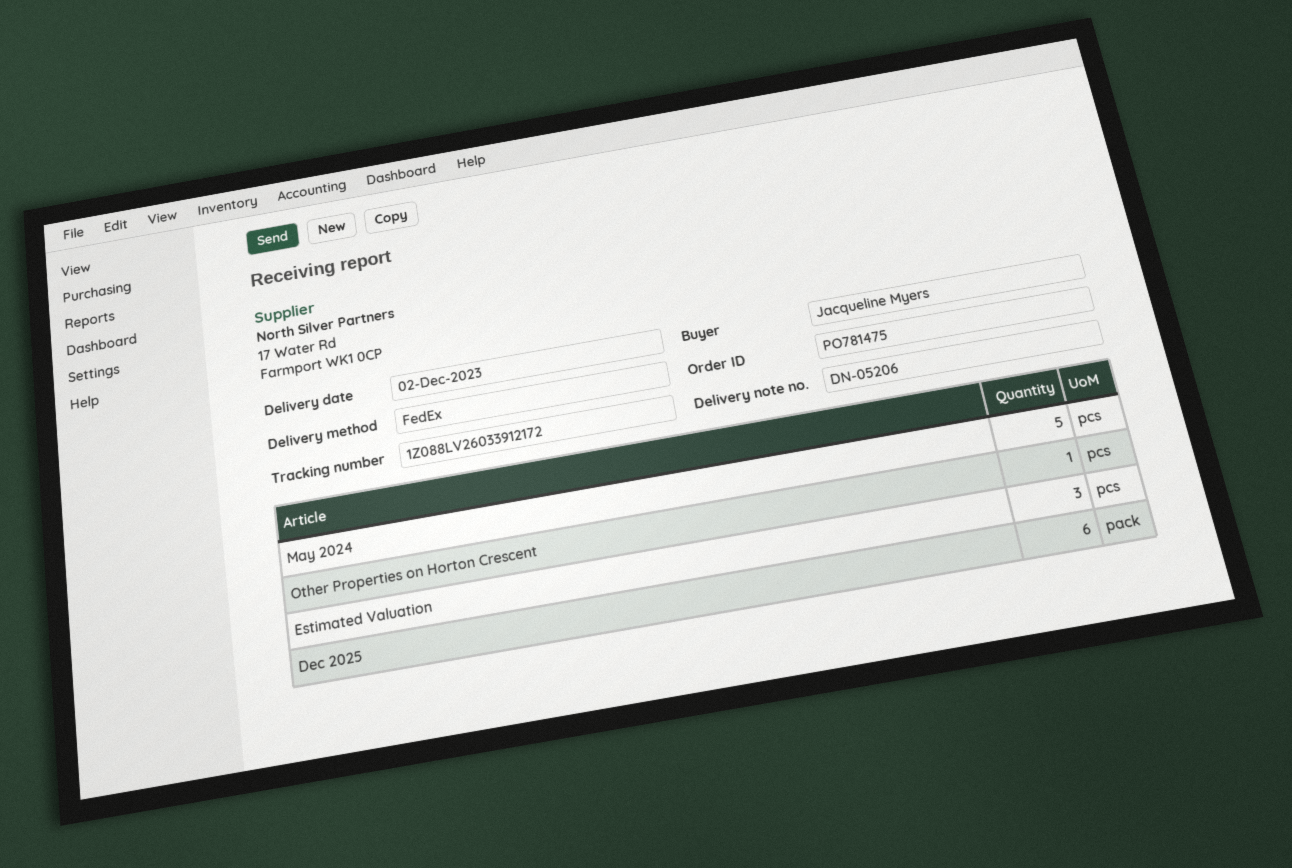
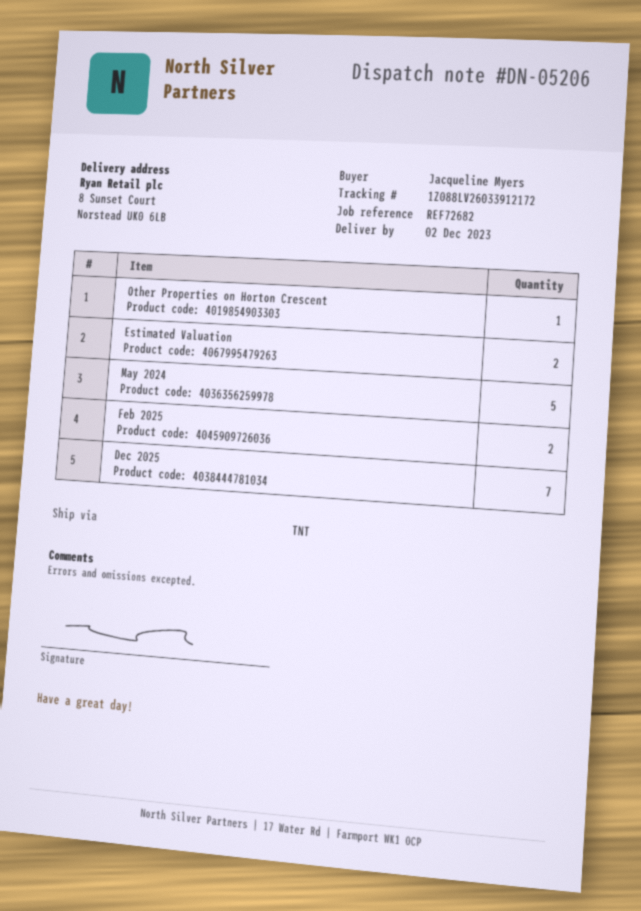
shipping method: FedEx -> TNT
Estimated Valuation: 3 -> 2
Dec 2025: 6 -> 7
Feb 2025: none -> 2

